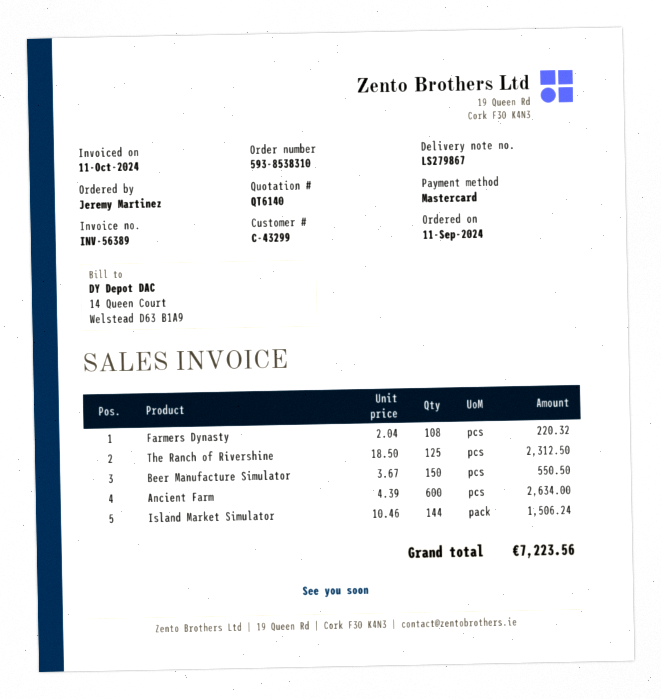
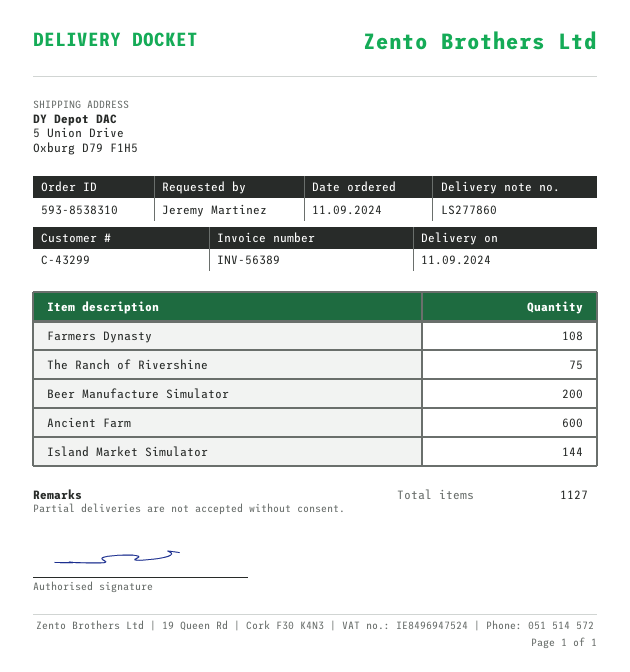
delivery note number: LS279867 -> LS277860
The Ranch of Rivershine: 125 -> 75
Beer Manufacture Simulator: 150 -> 200

